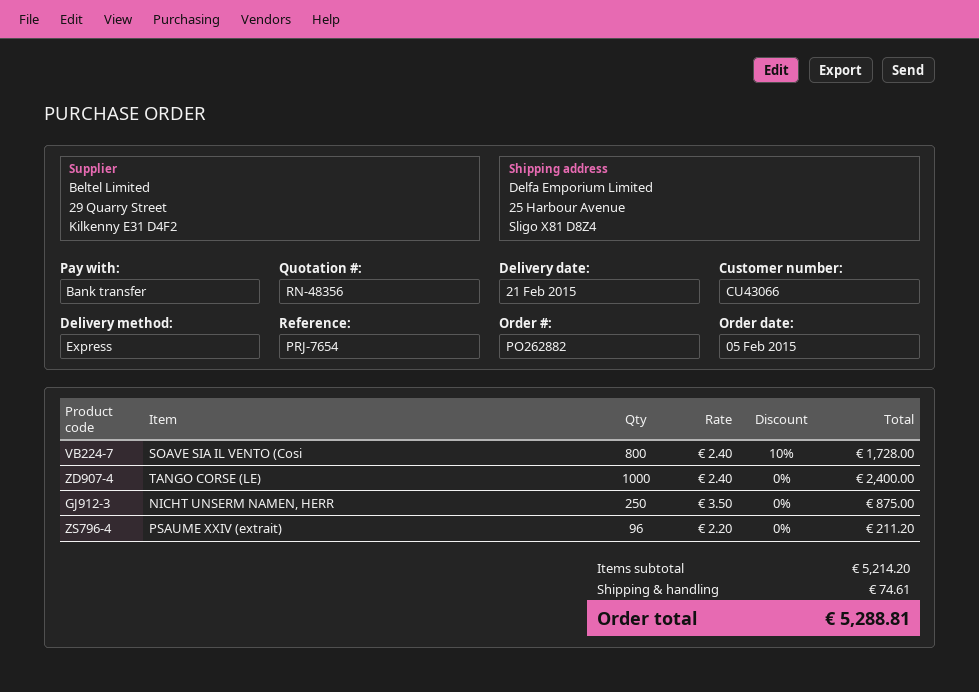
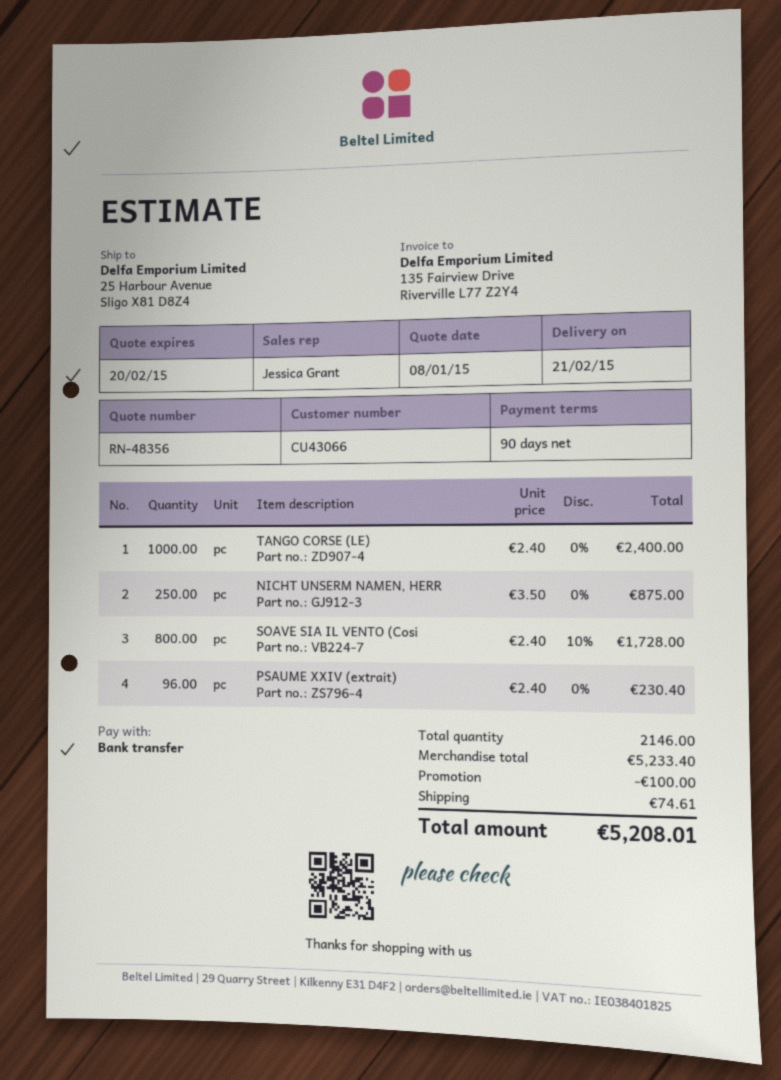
PSAUME XXIV (extrait): 96 x 2.20 = 211.20 -> 96 x 2.40 = 230.40
subtotal: 5214.20 -> 5233.40
discount: none -> 100.00
total: 5288.81 -> 5208.01

